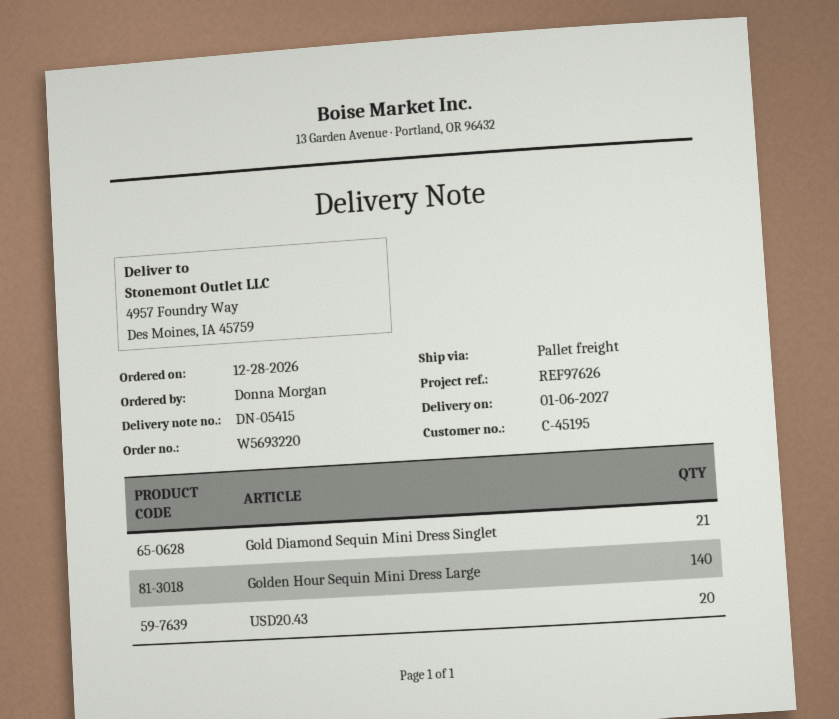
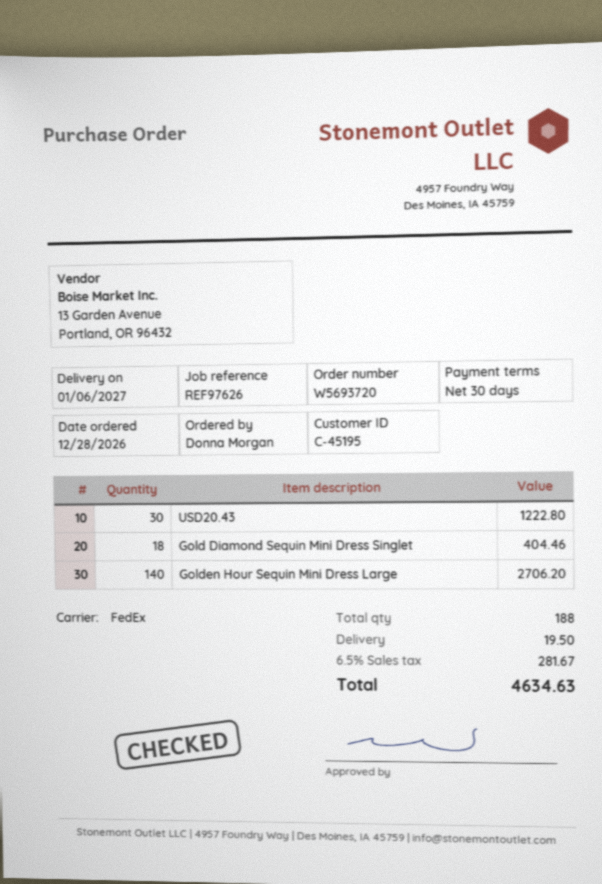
order number: W5693220 -> W5693720
shipping method: pallet freight -> FedEx
Gold Diamond Sequin Mini Dress Singlet: 21 -> 18
USD20.43: 20 -> 30

